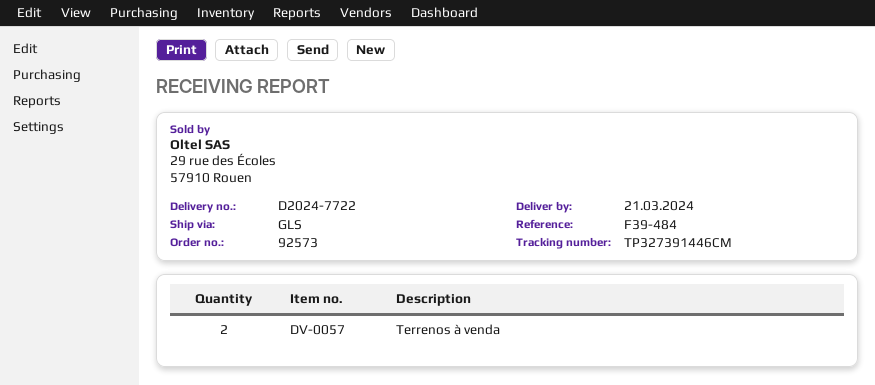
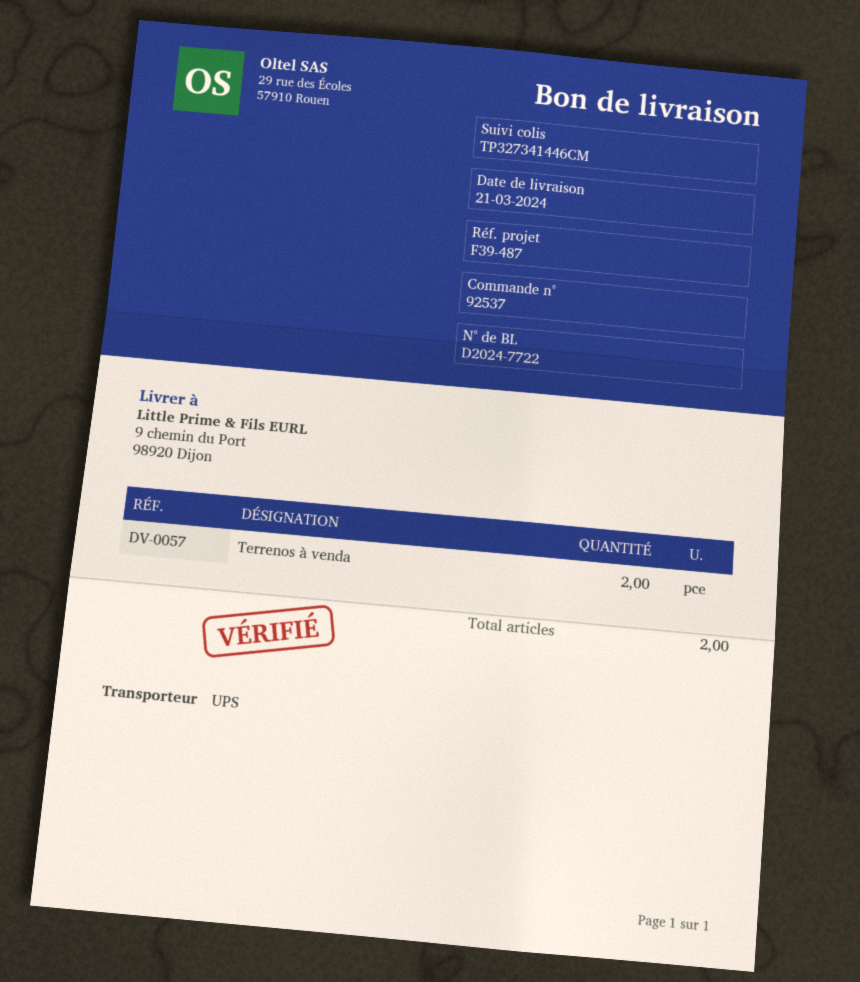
order number: 92573 -> 92537
reference: F39-484 -> F39-487
shipping method: GLS -> UPS
tracking number: TP327391446CM -> TP327341446CM

